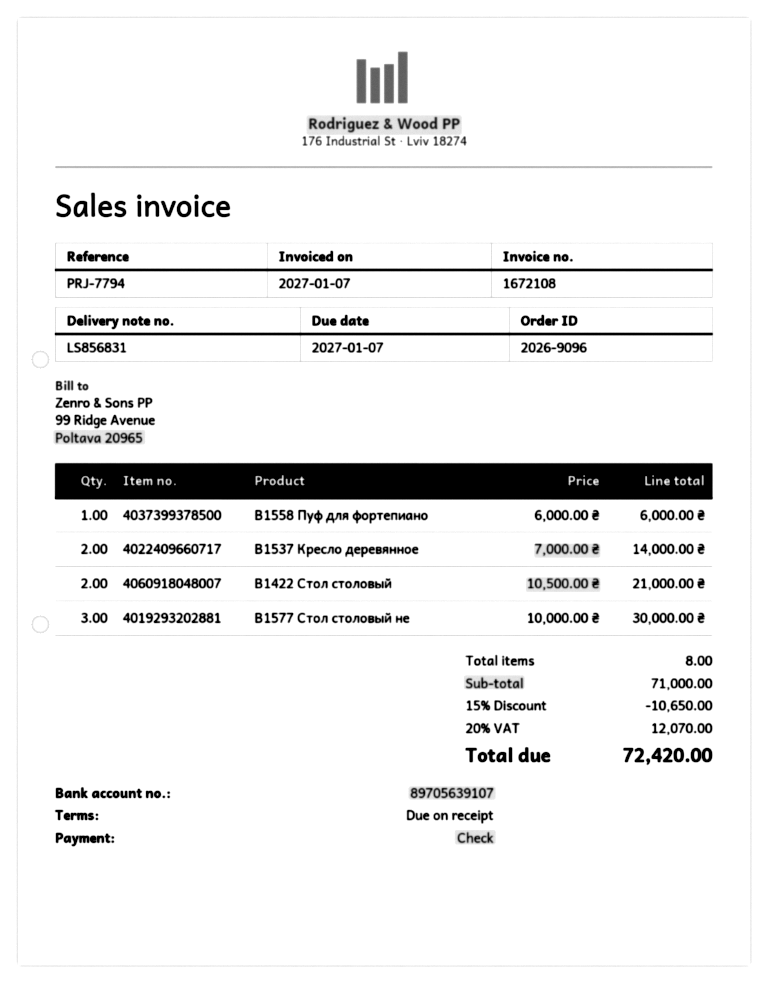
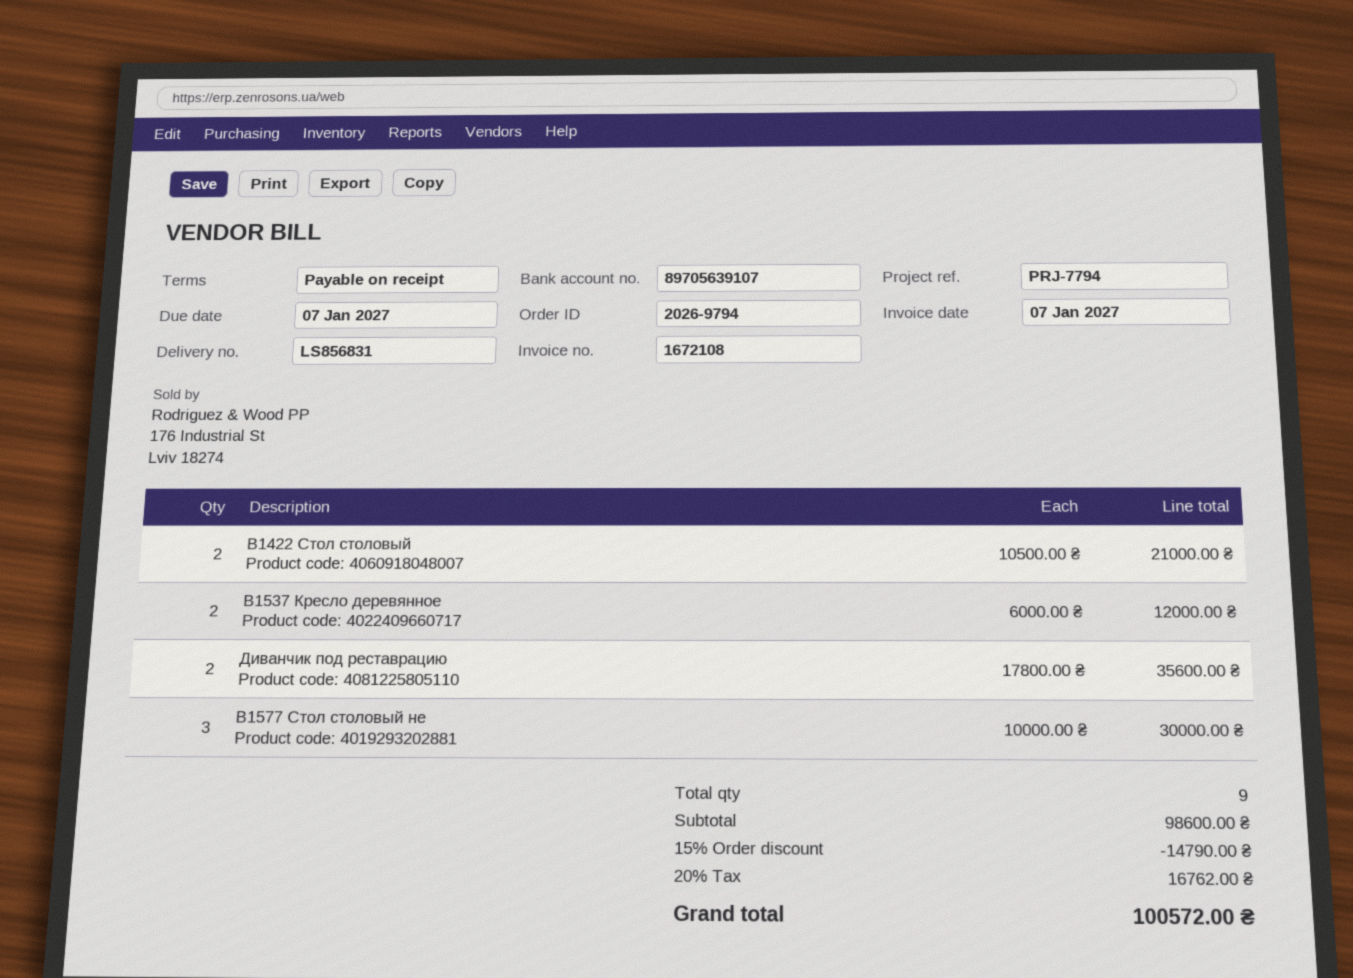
order number: 2026-9096 -> 2026-9794
В1558 Пуф для фортепиано: 1 x 6000.00 = 6000.00 -> none
В1537 Кресло деревянное: 2 x 7000.00 = 14000.00 -> 2 x 6000.00 = 12000.00
Диванчик под реставрацию: none -> 2 x 17800.00 = 35600.00
total quantity: 8 -> 9
subtotal: 71000.00 -> 98600.00
discount: 15% = 10650.00 -> 15% = 14790.00
tax: 20% = 12070.00 -> 20% = 16762.00
total: 72420.00 -> 100572.00

